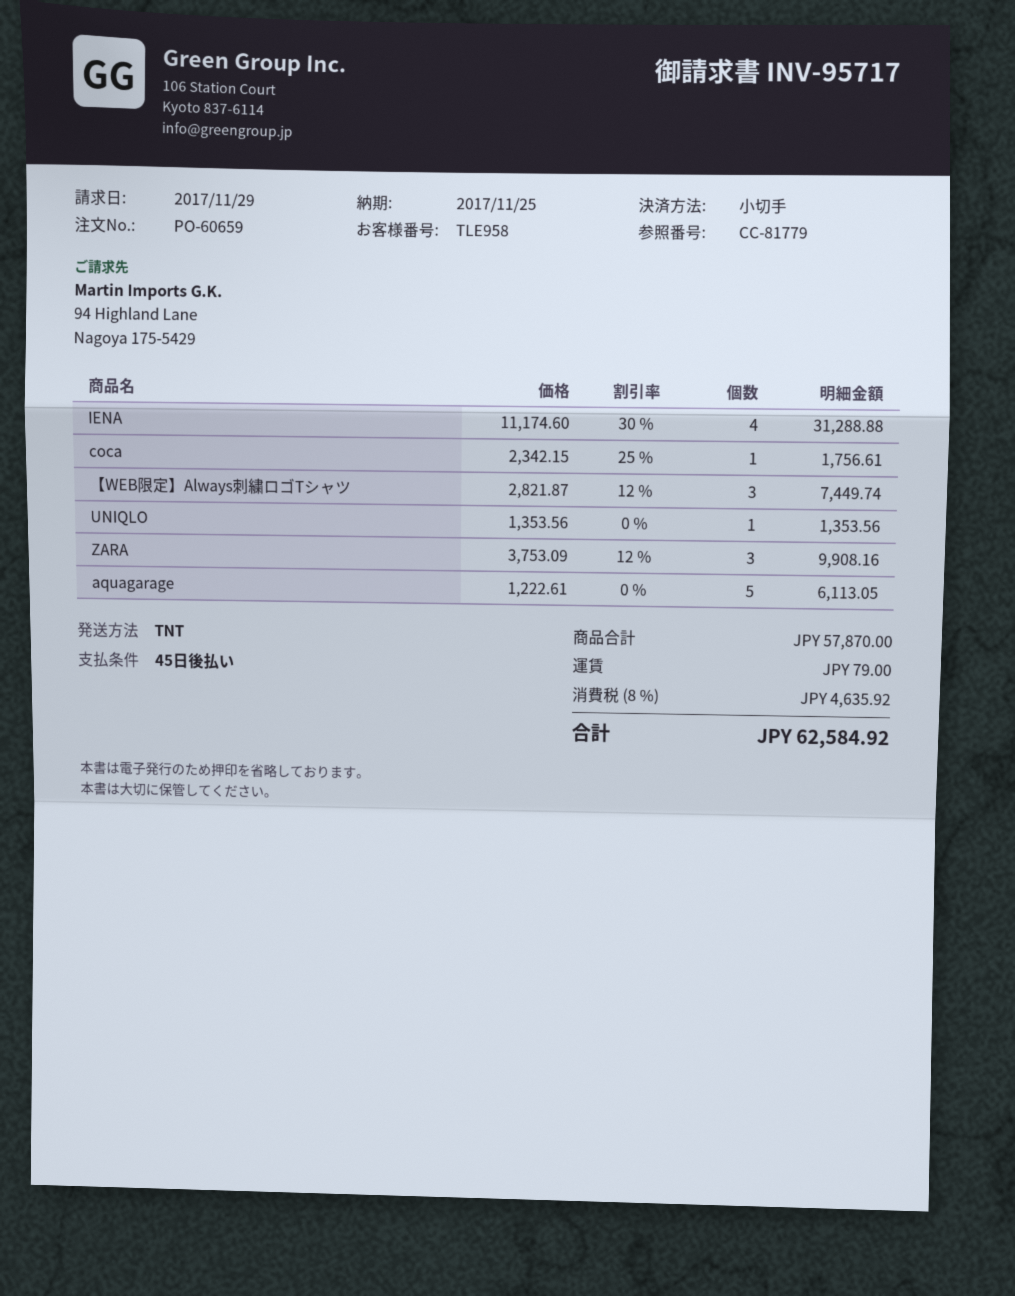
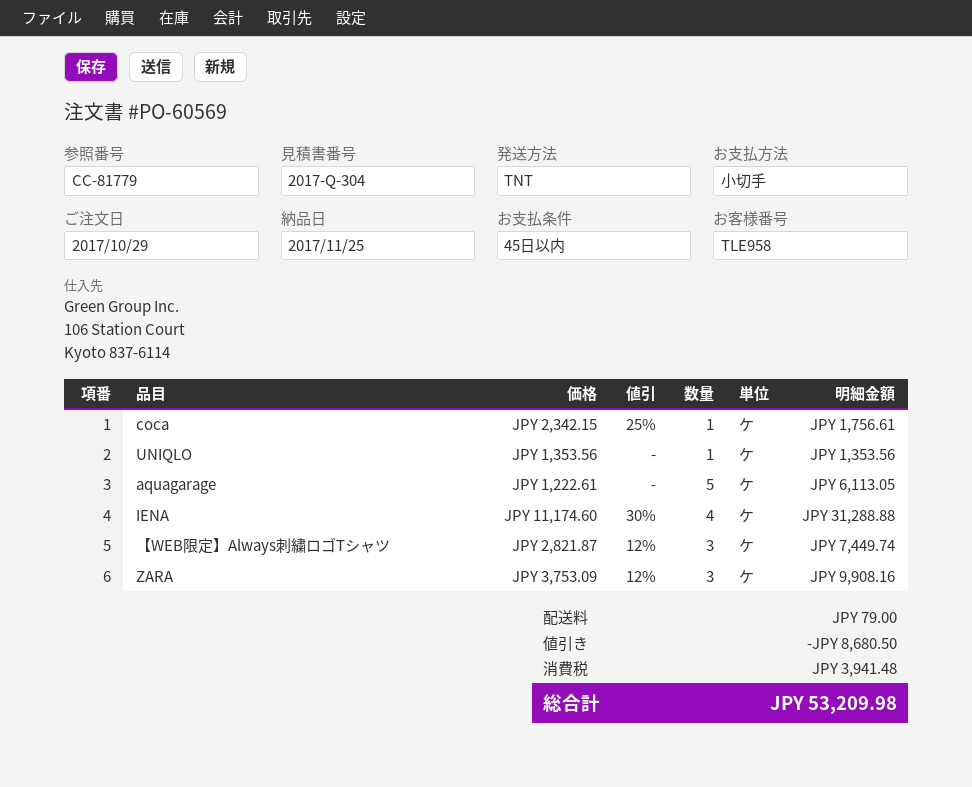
order number: PO-60659 -> PO-60569
discount: none -> 8680.50
tax: 4635.92 -> 3941.48
total: 62584.92 -> 53209.98

